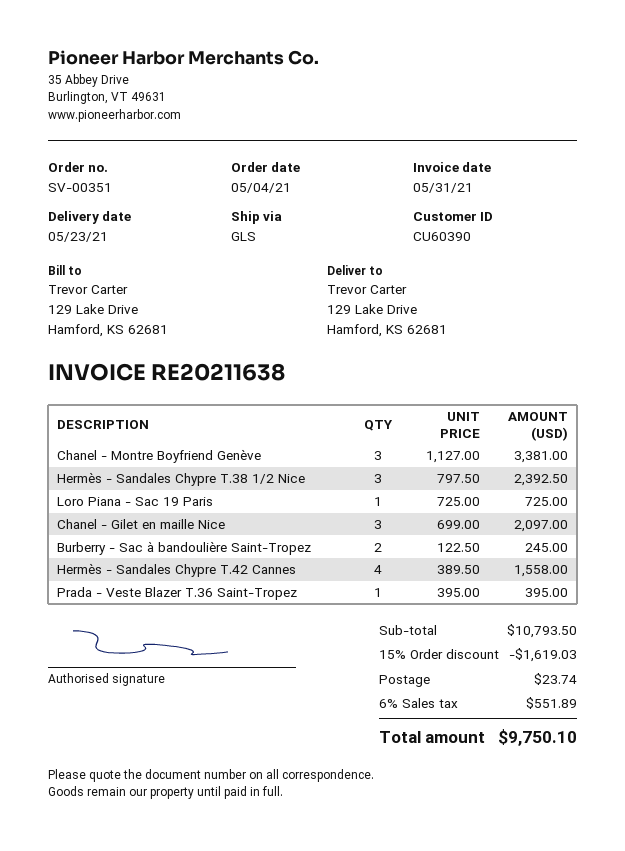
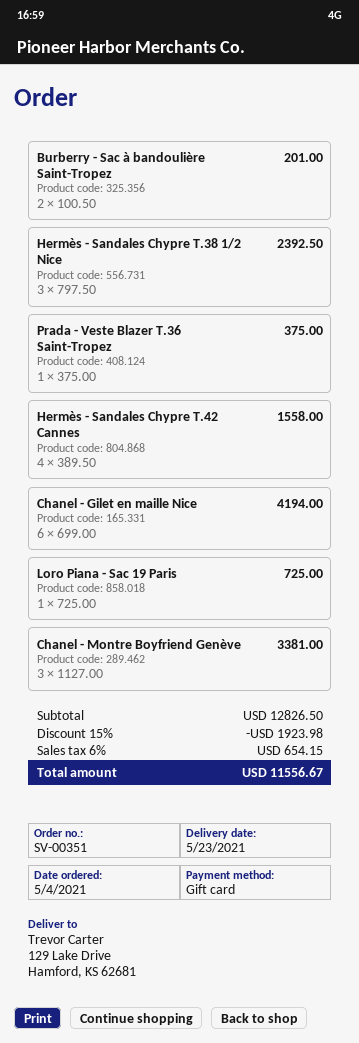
Chanel - Gilet en maille Nice: 3 x 699.00 = 2097.00 -> 6 x 699.00 = 4194.00
Burberry - Sac à bandoulière Saint-Tropez: 2 x 122.50 = 245.00 -> 2 x 100.50 = 201.00
Prada - Veste Blazer T.36 Saint-Tropez: 1 x 395.00 = 395.00 -> 1 x 375.00 = 375.00
subtotal: 10793.50 -> 12826.50
discount: 15% = 1619.03 -> 15% = 1923.98
shipping: 23.74 -> none
tax: 6% = 551.89 -> 6% = 654.15
total: 9750.10 -> 11556.67

